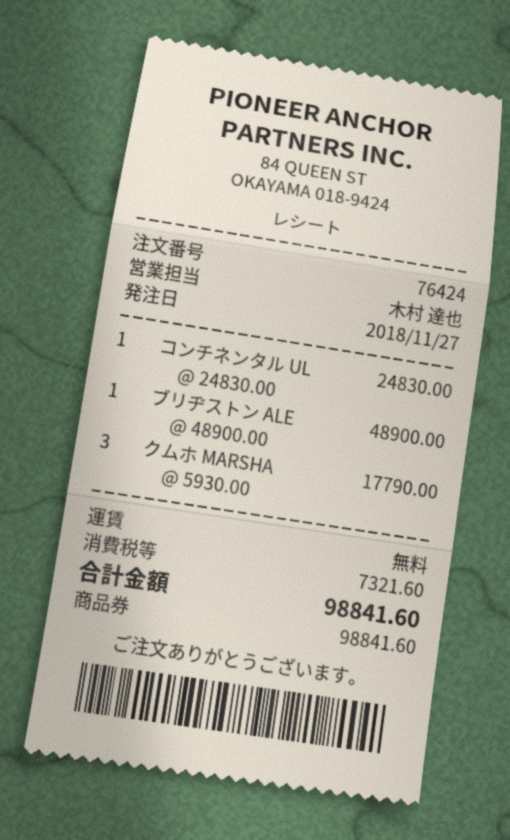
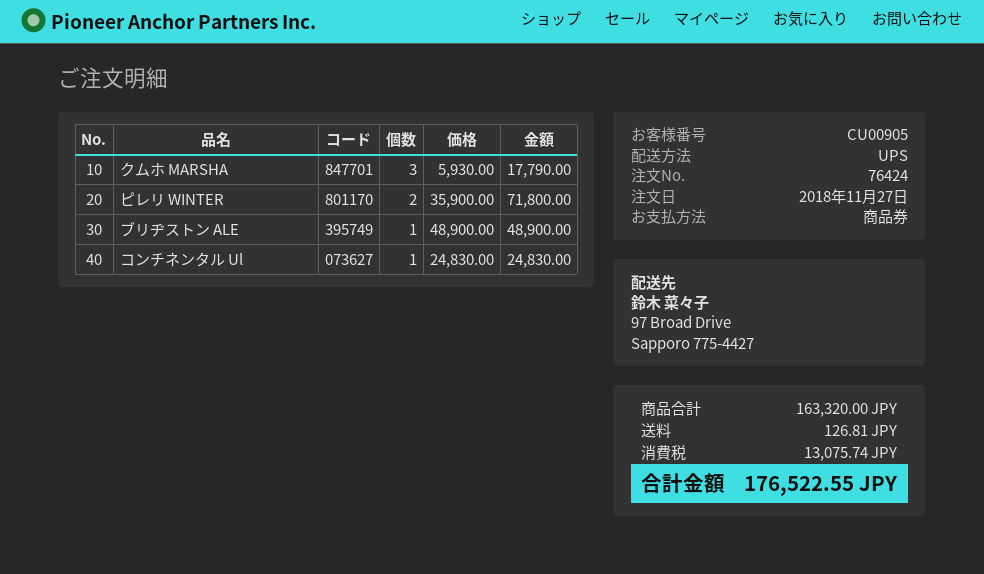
ピレリ WINTER: none -> 2 x 35900.00 = 71800.00
shipping: 0.00 -> 126.81
tax: 7321.60 -> 13075.74
total: 98841.60 -> 176522.55

